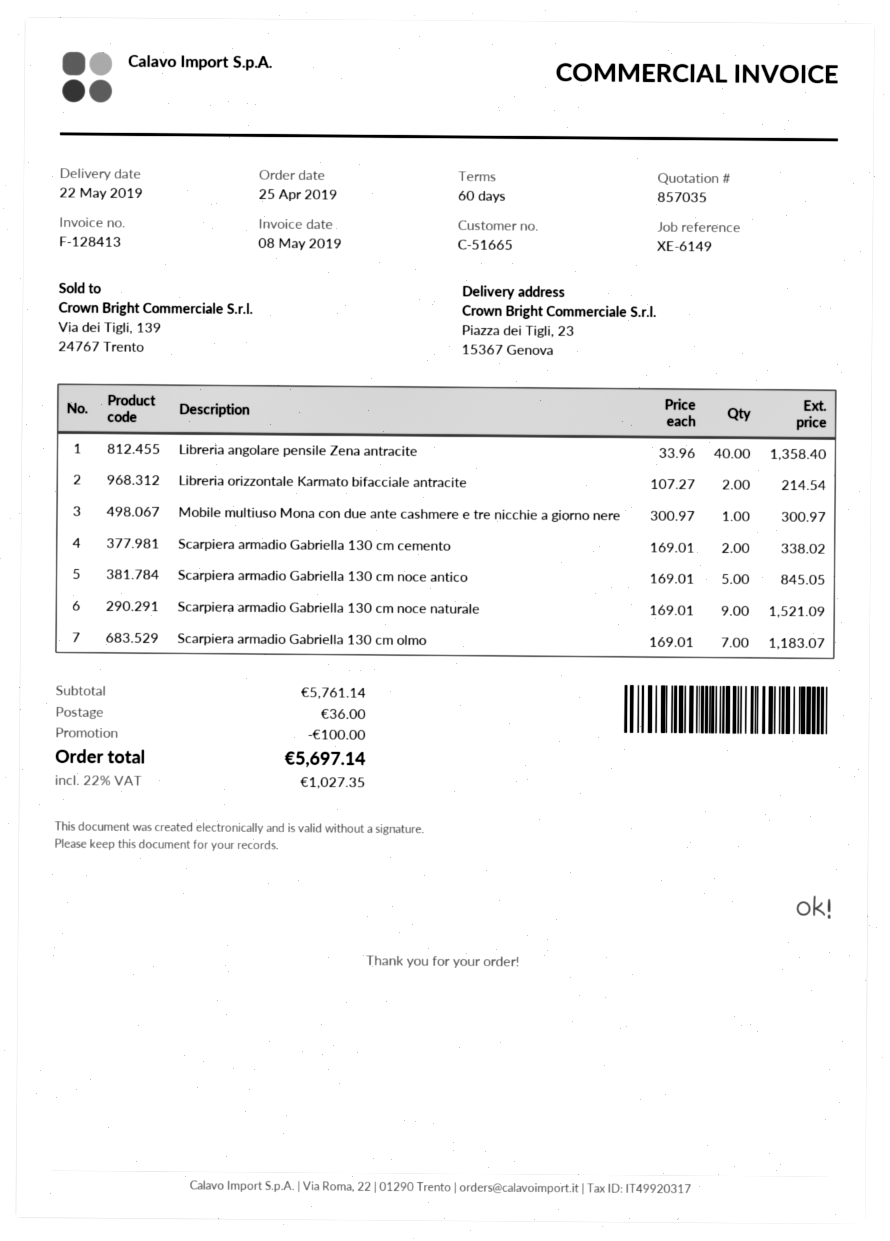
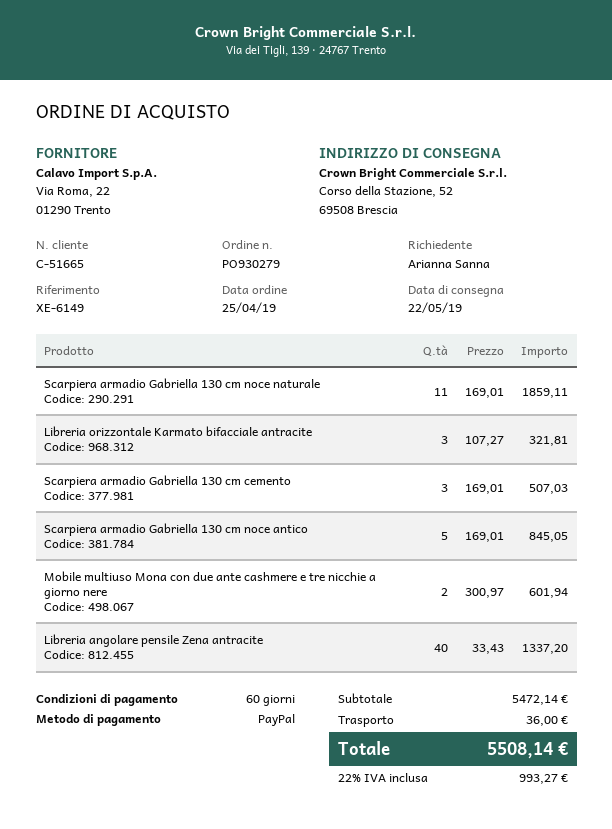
ship to: Piazza dei Tigli, 23, 15367 Genova -> Corso della Stazione, 52, 69508 Brescia
Libreria angolare pensile Zena antracite: 40 x 33.96 = 1358.40 -> 40 x 33.43 = 1337.20
Libreria orizzontale Karmato bifacciale antracite: 2 x 107.27 = 214.54 -> 3 x 107.27 = 321.81
Mobile multiuso Mona con due ante cashmere e tre nicchie a giorno nere: 1 x 300.97 = 300.97 -> 2 x 300.97 = 601.94
Scarpiera armadio Gabriella 130 cm cemento: 2 x 169.01 = 338.02 -> 3 x 169.01 = 507.03
Scarpiera armadio Gabriella 130 cm noce naturale: 9 x 169.01 = 1521.09 -> 11 x 169.01 = 1859.11
Scarpiera armadio Gabriella 130 cm olmo: 7 x 169.01 = 1183.07 -> none
subtotal: 5761.14 -> 5472.14
discount: 100.00 -> none
tax: 22% = 1027.35 -> 22% = 993.27
total: 5697.14 -> 5508.14

